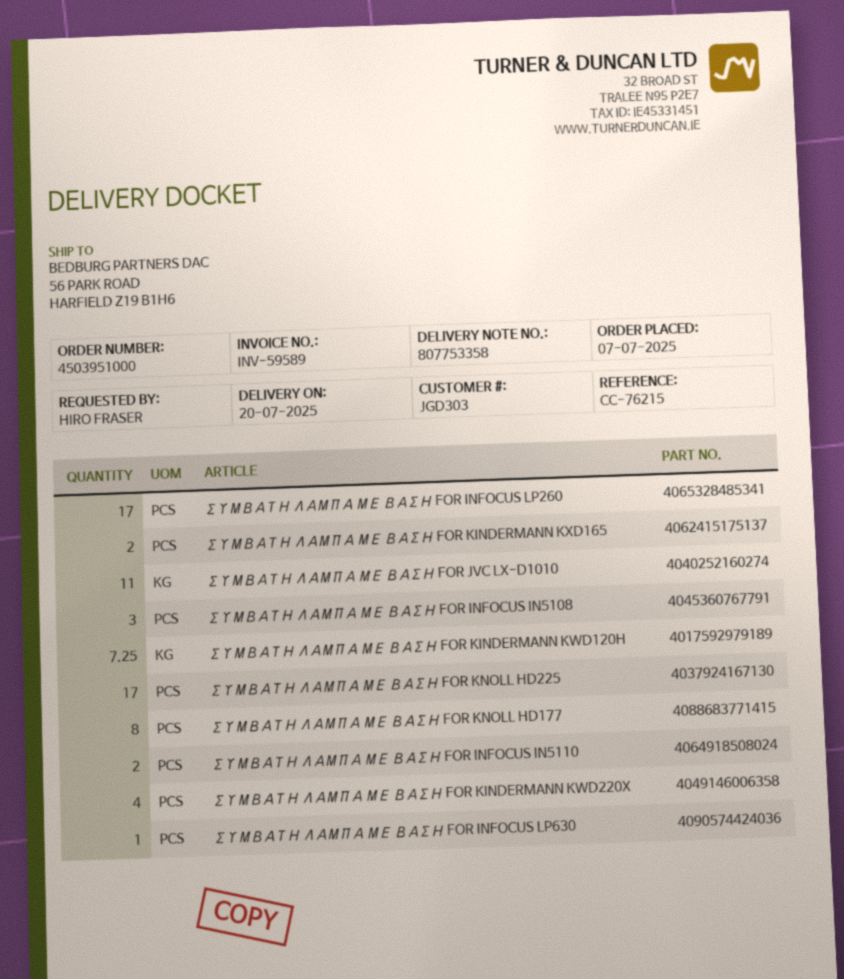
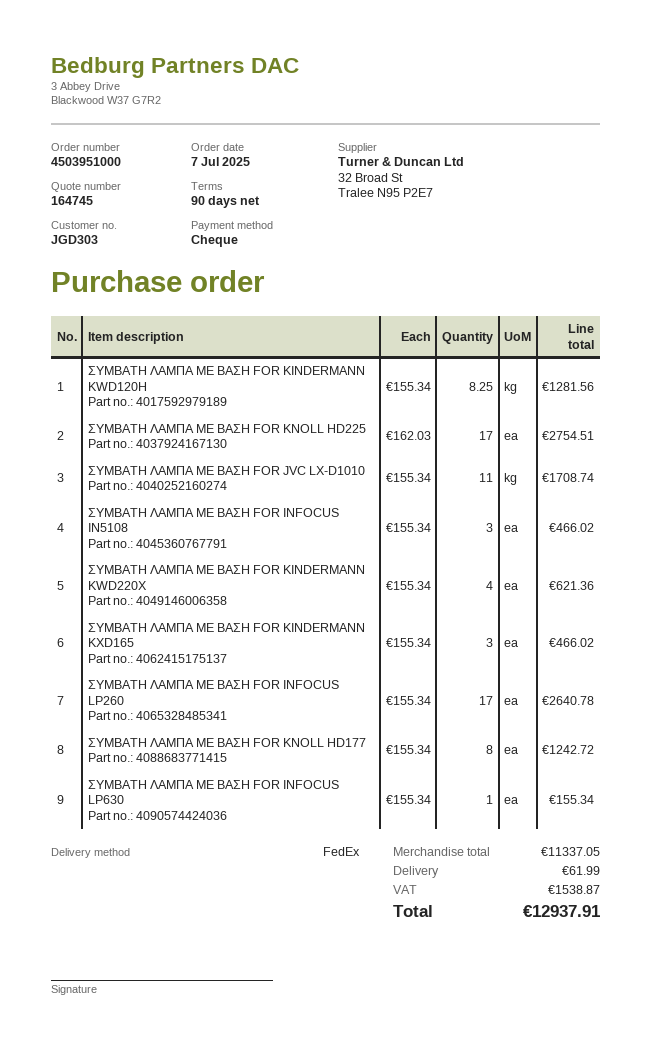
ΣΥΜΒΑΤΗ ΛΑΜΠΑ ΜΕ ΒΑΣΗ FOR KINDERMANN KXD165: 2 -> 3
ΣΥΜΒΑΤΗ ΛΑΜΠΑ ΜΕ ΒΑΣΗ FOR KINDERMANN KWD120H: 7.25 -> 8.25
ΣΥΜΒΑΤΗ ΛΑΜΠΑ ΜΕ ΒΑΣΗ FOR INFOCUS IN5110: 2 -> none

